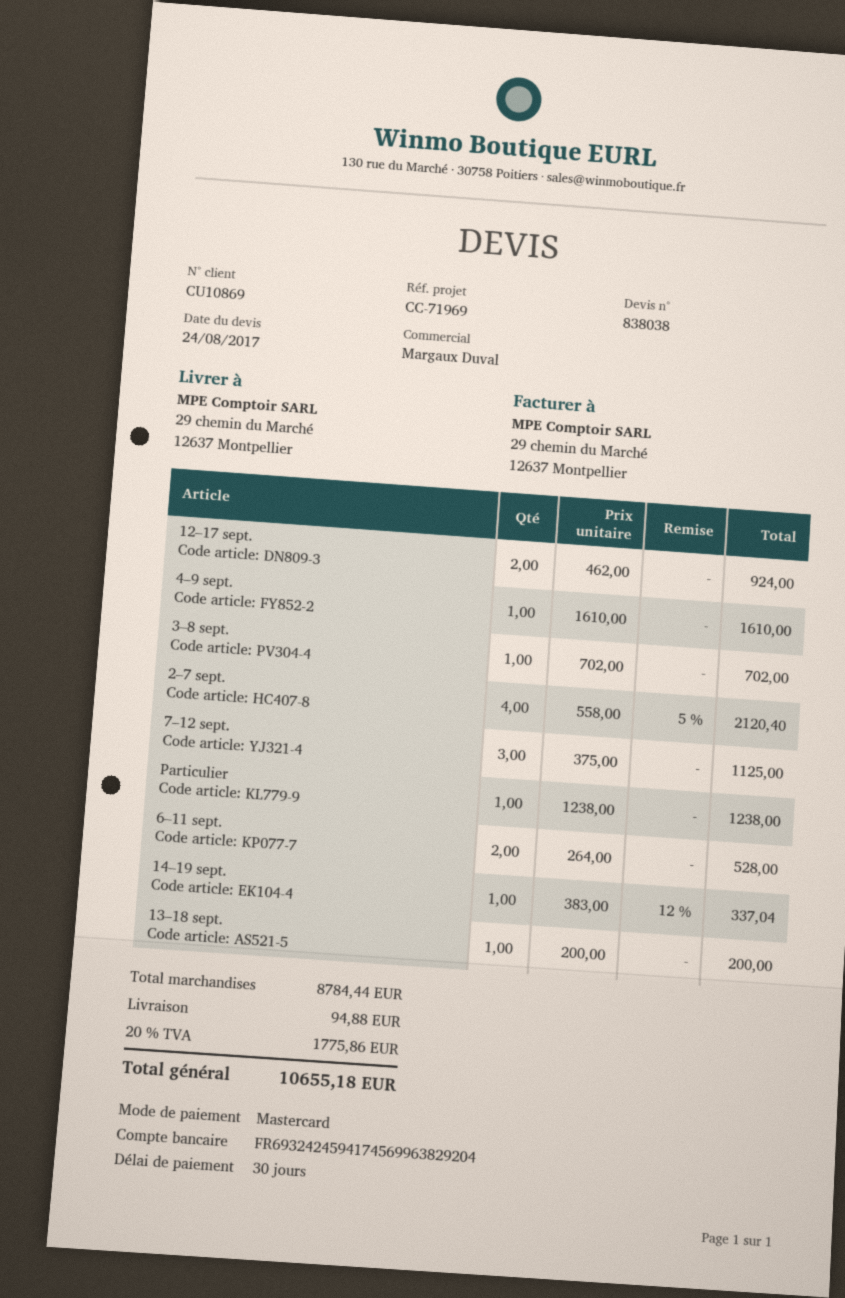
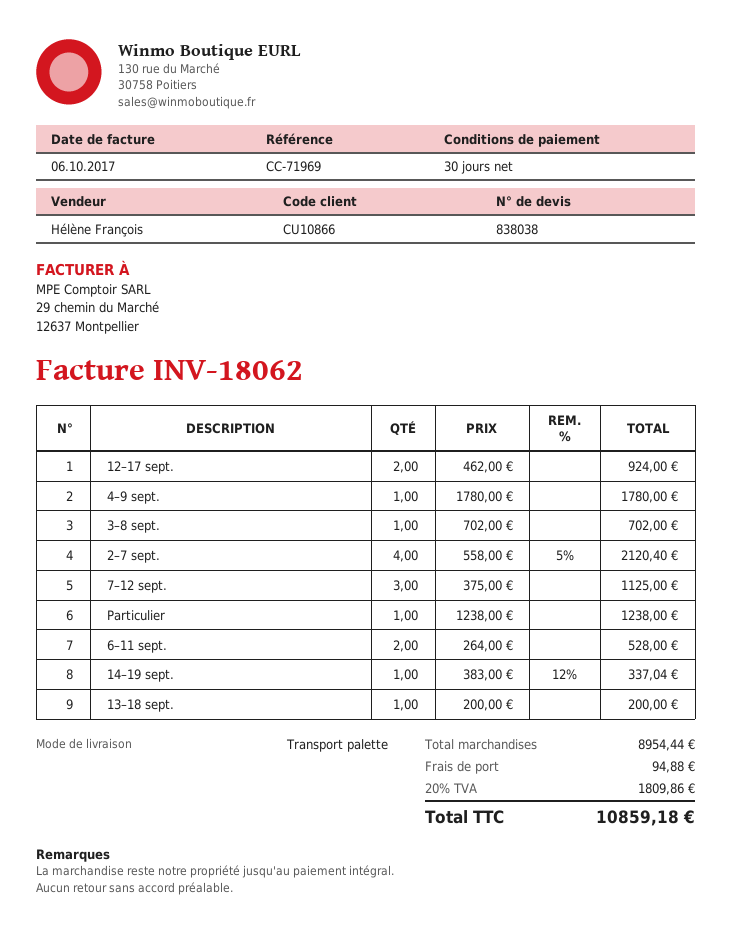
customer number: CU10869 -> CU10866
sales rep: Margaux Duval -> Hélène François
4–9 sept.: 1 x 1610.00 = 1610.00 -> 1 x 1780.00 = 1780.00
subtotal: 8784.44 -> 8954.44
tax: 20% = 1775.86 -> 20% = 1809.86
total: 10655.18 -> 10859.18

